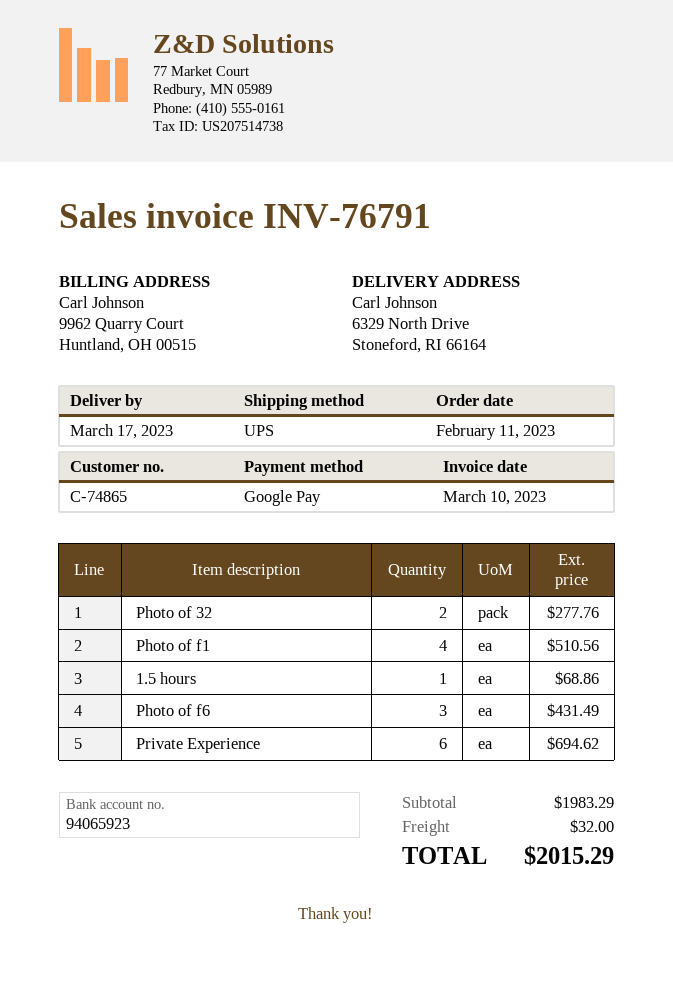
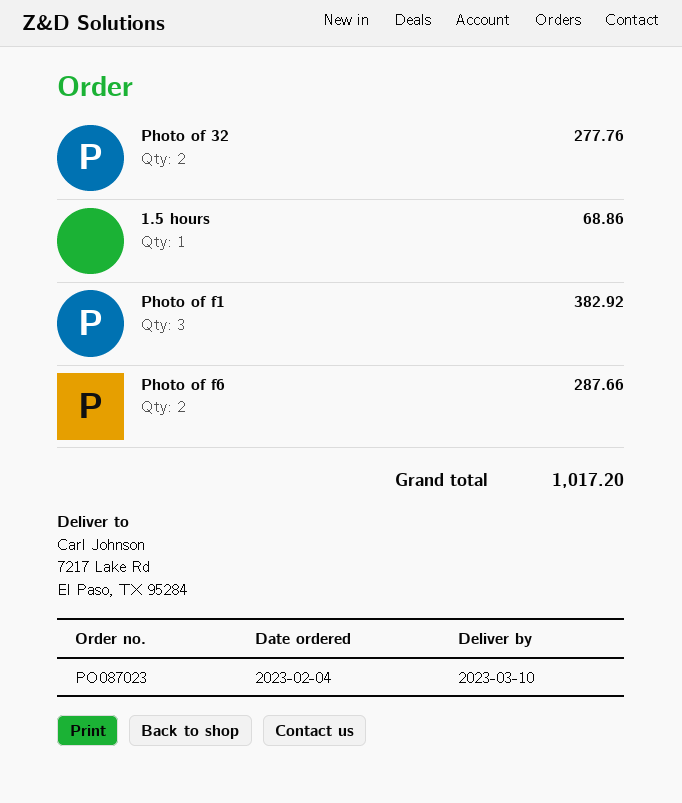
order date: 2023-02-11 -> 2023-02-04
delivery date: 2023-03-17 -> 2023-03-10
ship to: 6329 North Drive, Stoneford, RI 66164 -> 7217 Lake Rd, El Paso, TX 95284
Photo of f1: 4 for 510.56 -> 3 for 382.92
Photo of f6: 3 for 431.49 -> 2 for 287.66
Private Experience: 6 for 694.62 -> none
shipping: 32.00 -> none
total: 2015.29 -> 1017.20

